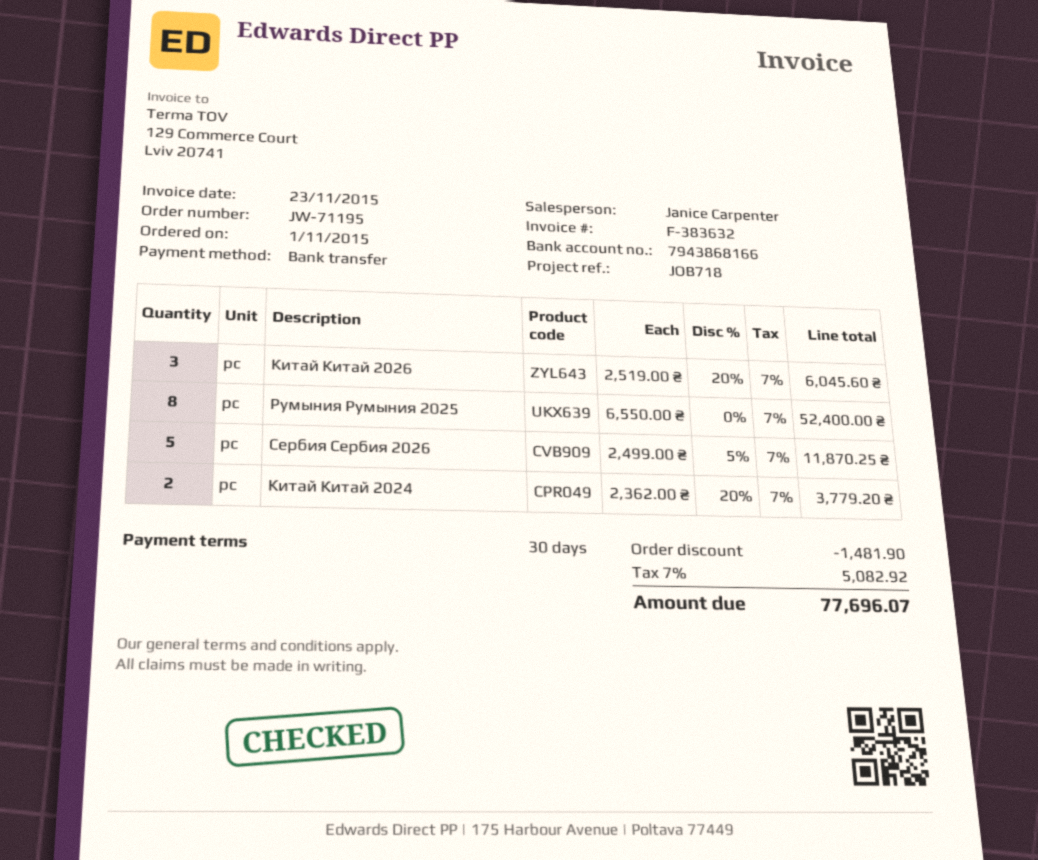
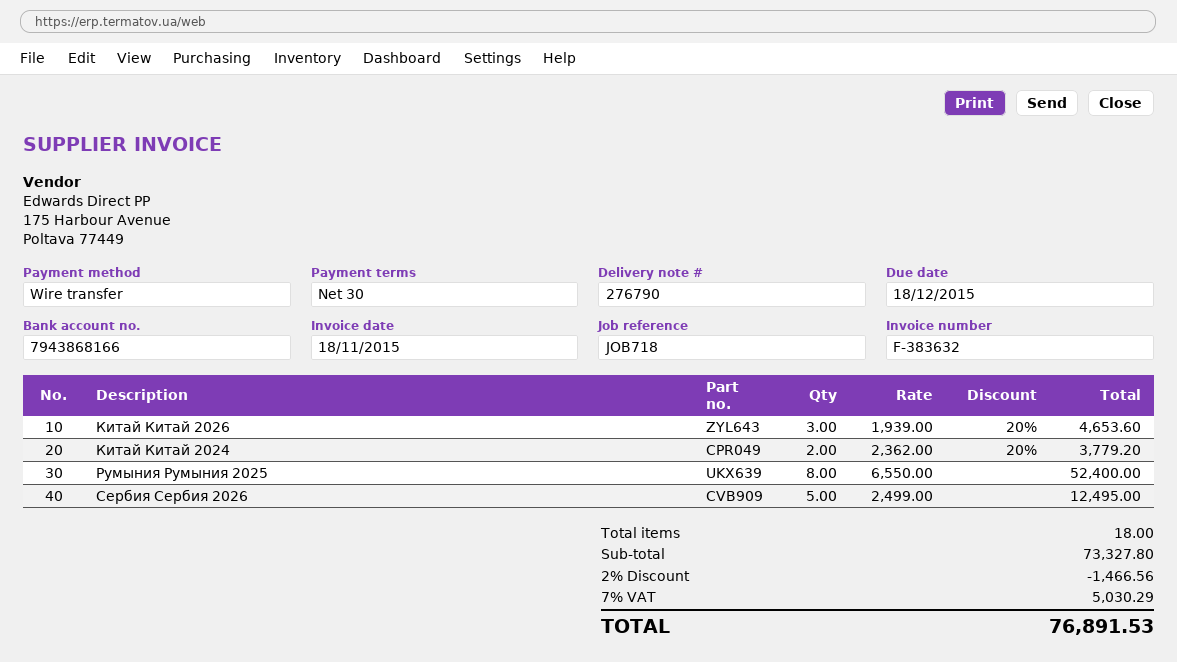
invoice date: 2015-11-23 -> 2015-11-18
Китай Китай 2026: 3 x 2519.00 - 20% = 6045.60 -> 3 x 1939.00 - 20% = 4653.60
Сербия Сербия 2026: 5 x 2499.00 - 5% = 11870.25 -> 5 x 2499.00 = 12495.00
discount: 1481.90 -> 1466.56
tax: 7% = 5082.92 -> 7% = 5030.29
total: 77696.07 -> 76891.53

